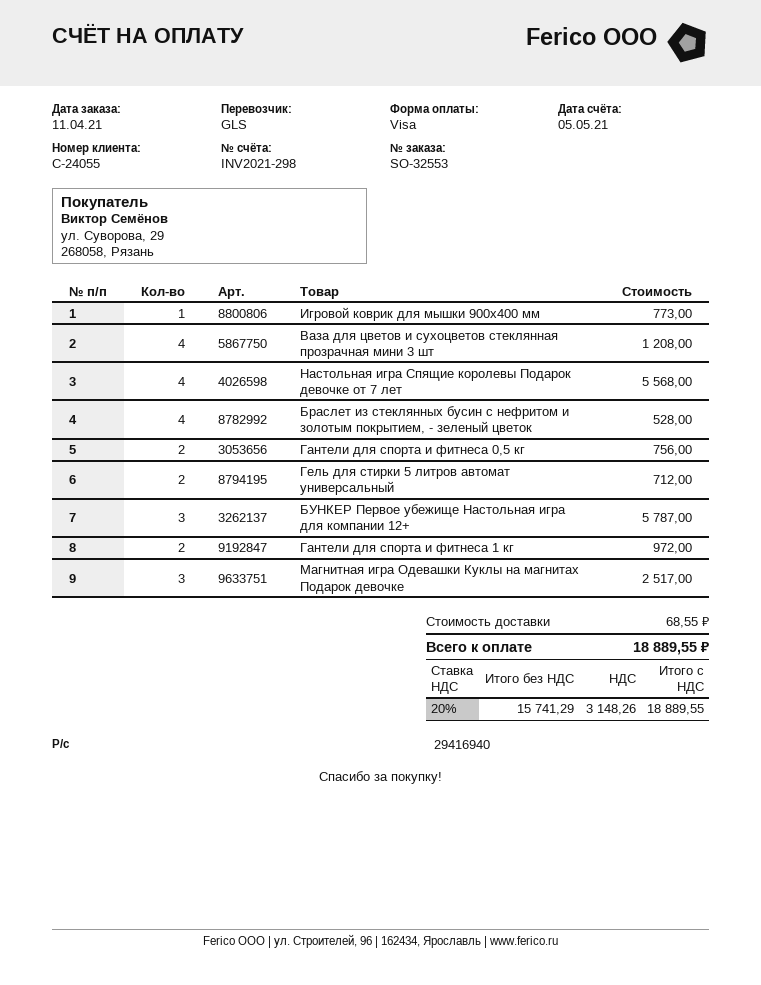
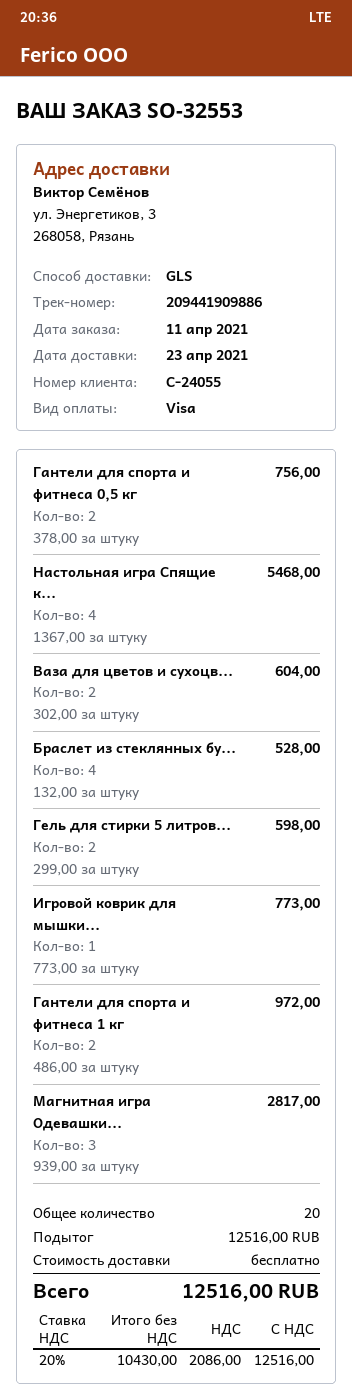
Ваза для цветов и сухоцветов стеклянная прозрачная мини 3 шт: 4 for 1208.00 -> 2 for 604.00
Настольная игра Спящие королевы Подарок девочке от 7 лет: 4 for 5568.00 -> 4 for 5468.00
Гель для стирки 5 литров автомат универсальный: 2 for 712.00 -> 2 for 598.00
БУНКЕР Первое убежище Настольная игра для компании 12+: 3 for 5787.00 -> none
Магнитная игра Одевашки Куклы на магнитах Подарок девочке: 3 for 2517.00 -> 3 for 2817.00
shipping: 68.55 -> 0.00
net: 15741.29 -> 10430.00
tax: 20% = 3148.26 -> 20% = 2086.00
total: 18889.55 -> 12516.00

